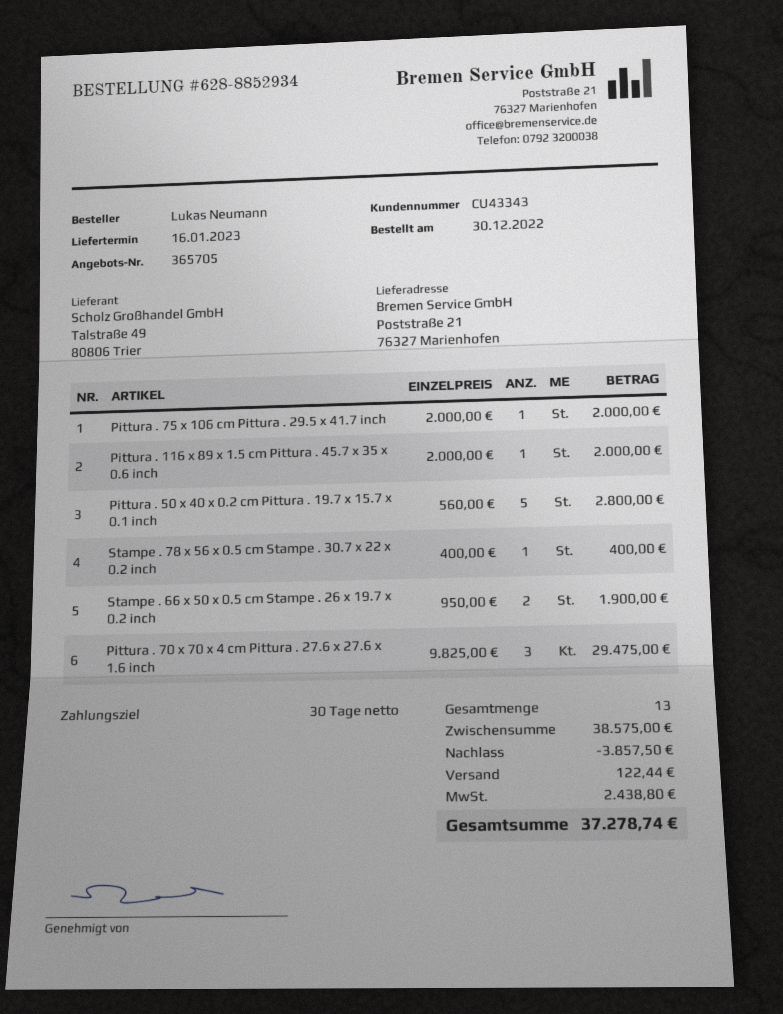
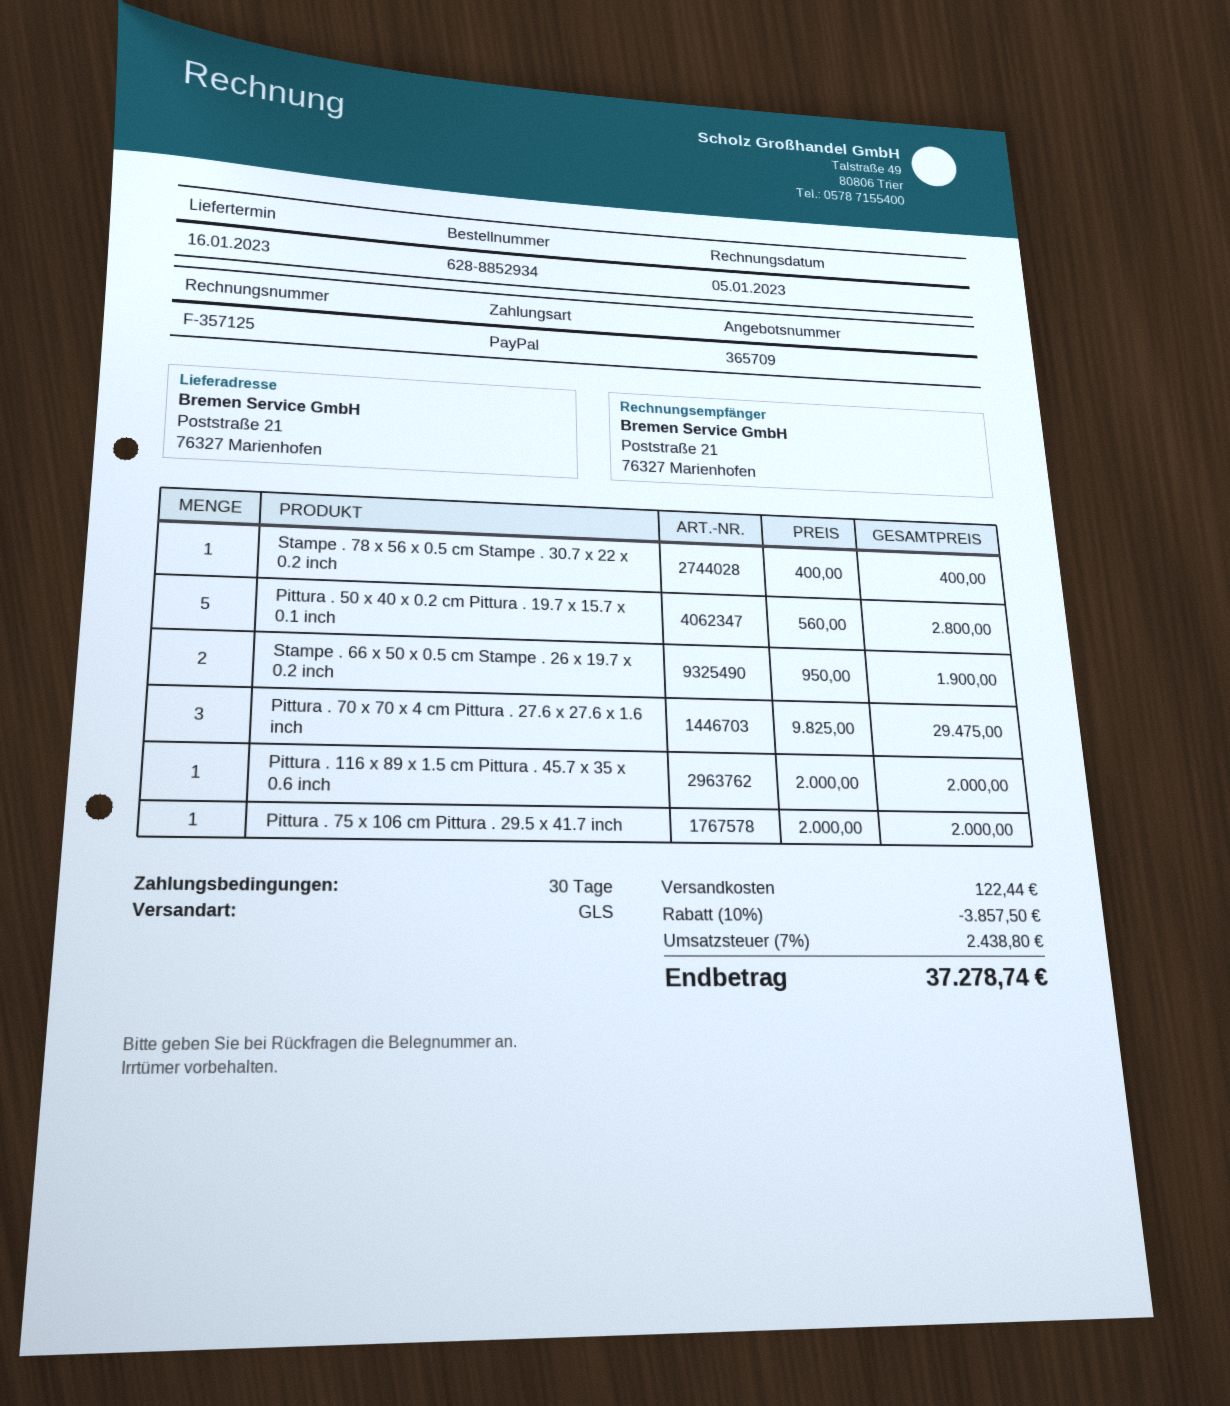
quote number: 365705 -> 365709

